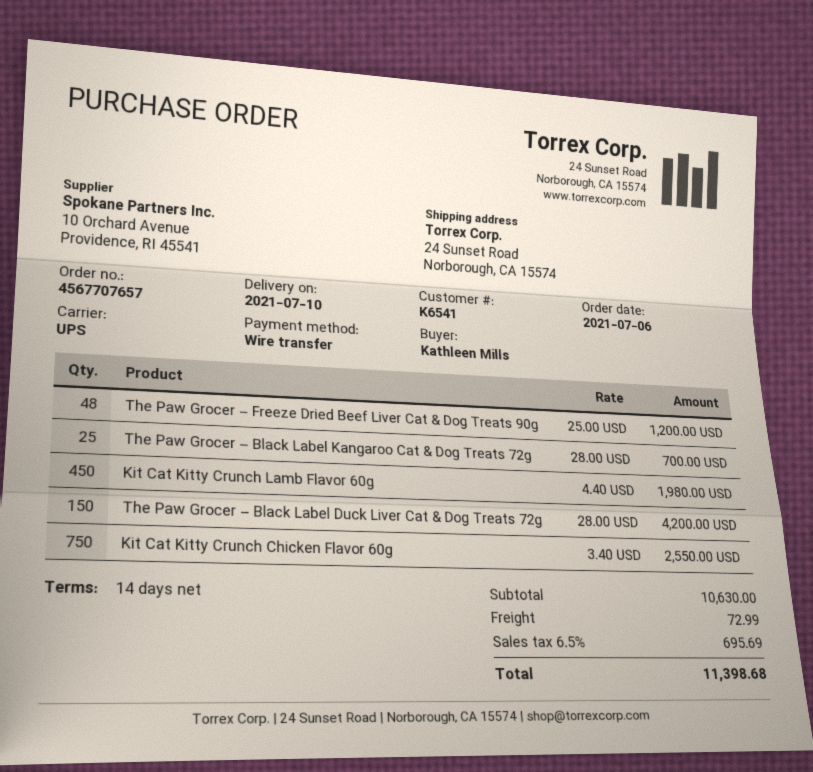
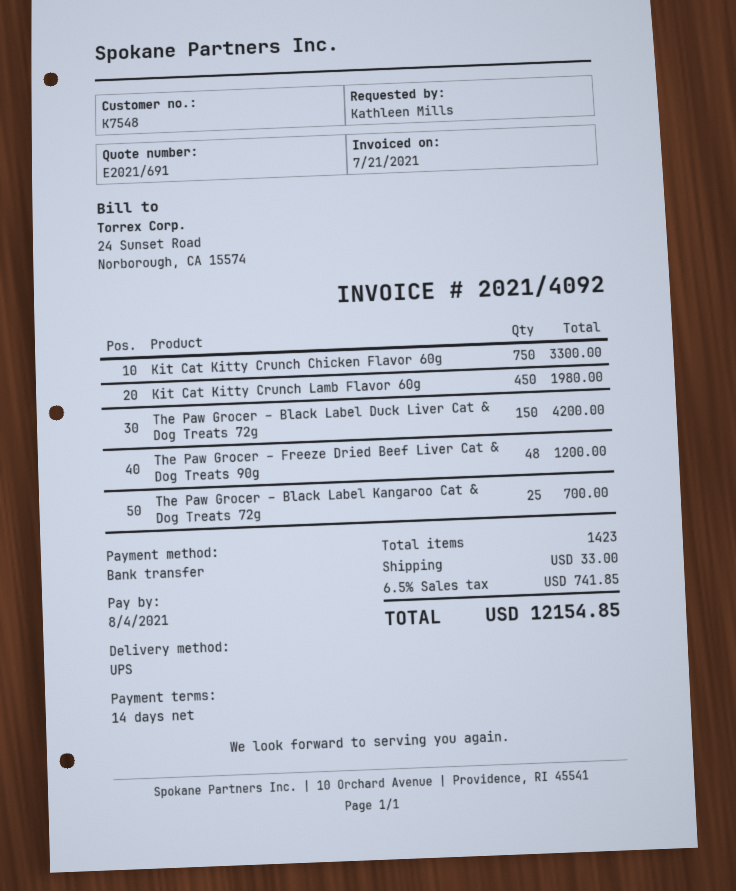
customer number: K6541 -> K7548
Kit Cat Kitty Crunch Chicken Flavor 60g: 750 for 2550.00 -> 750 for 3300.00
shipping: 72.99 -> 33.00
tax: 6.5% = 695.69 -> 6.5% = 741.85
total: 11398.68 -> 12154.85

